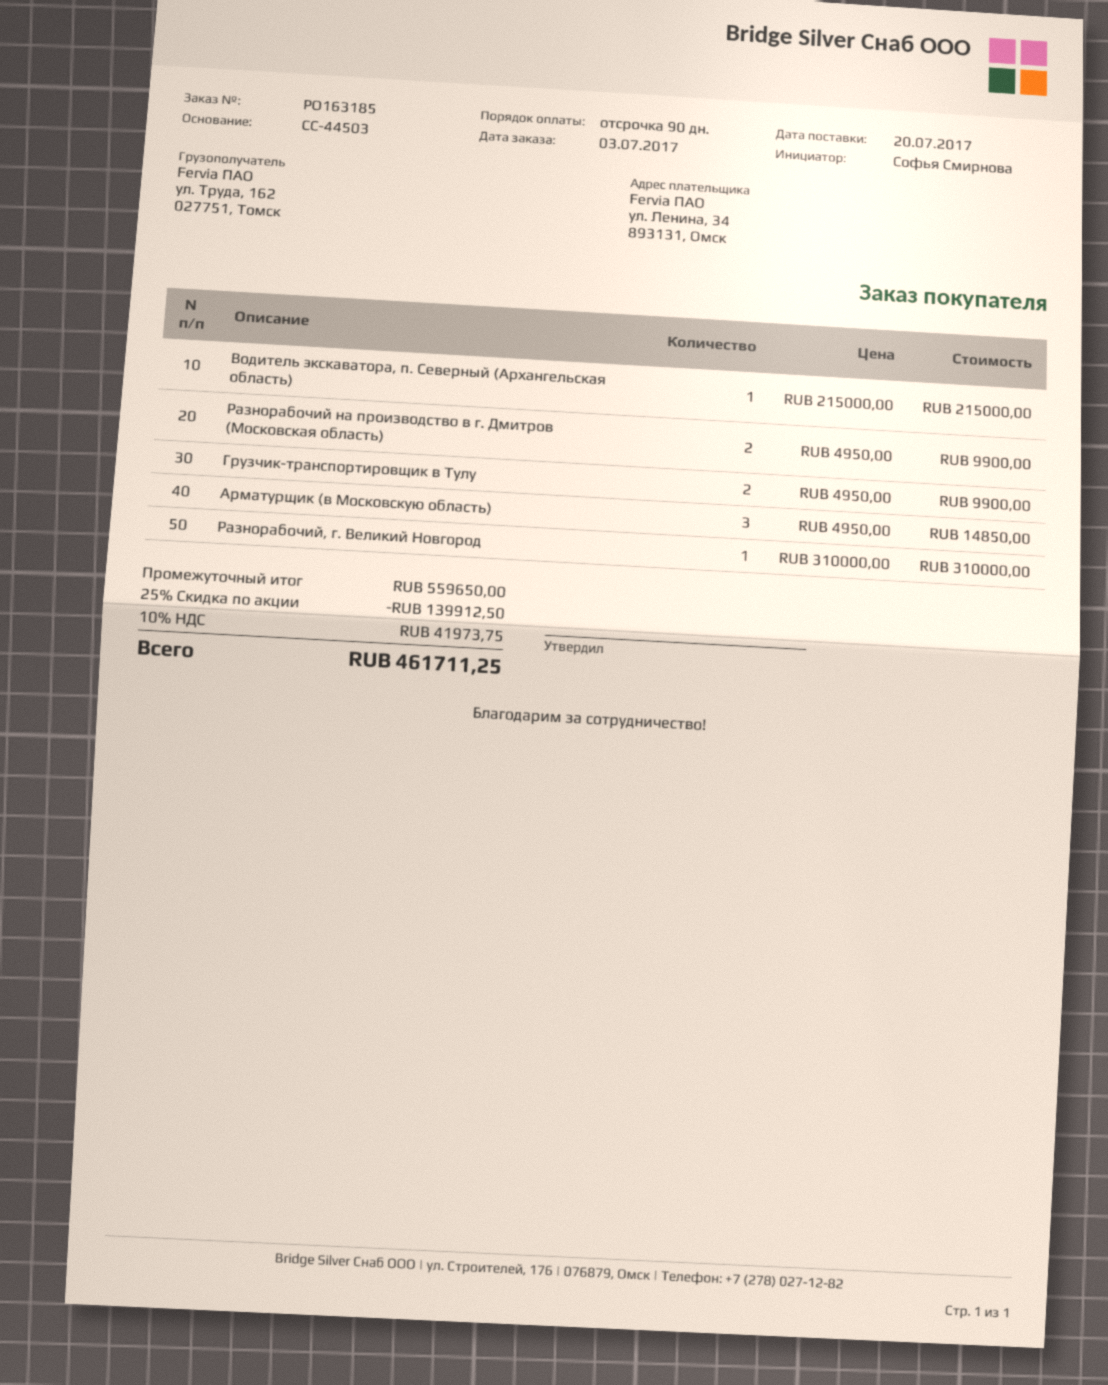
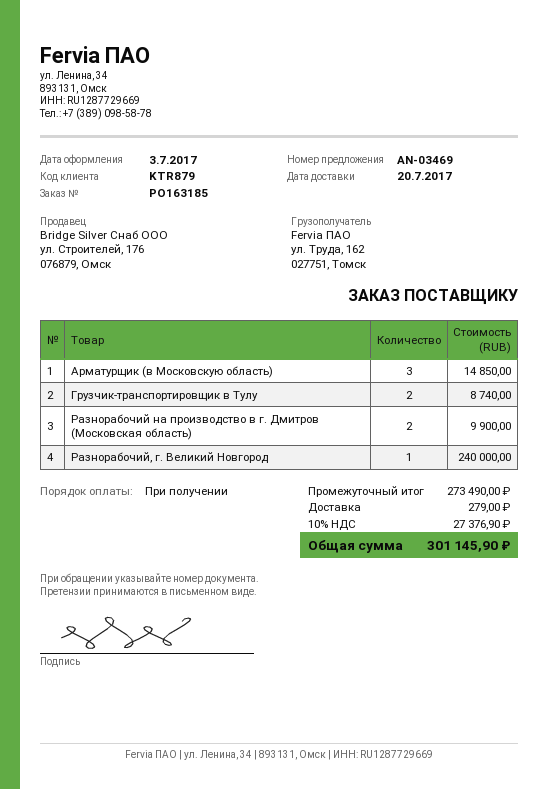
payment terms: 90 days -> on receipt
Водитель экскаватора, п. Северный (Архангельская область): 1 for 215000.00 -> none
Грузчик-транспортировщик в Тулу: 2 for 9900.00 -> 2 for 8740.00
Разнорабочий, г. Великий Новгород: 1 for 310000.00 -> 1 for 240000.00
subtotal: 559650.00 -> 273490.00
discount: 25% = 139912.50 -> none
shipping: none -> 279.00
tax: 10% = 41973.75 -> 10% = 27376.90
total: 461711.25 -> 301145.90

